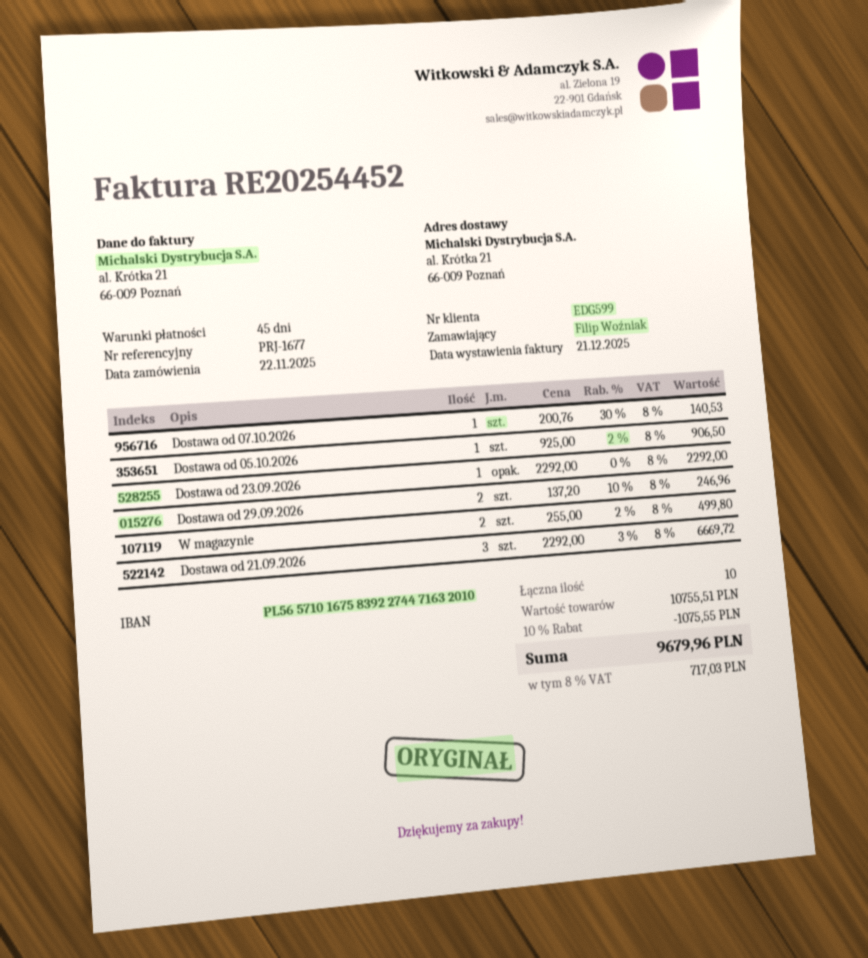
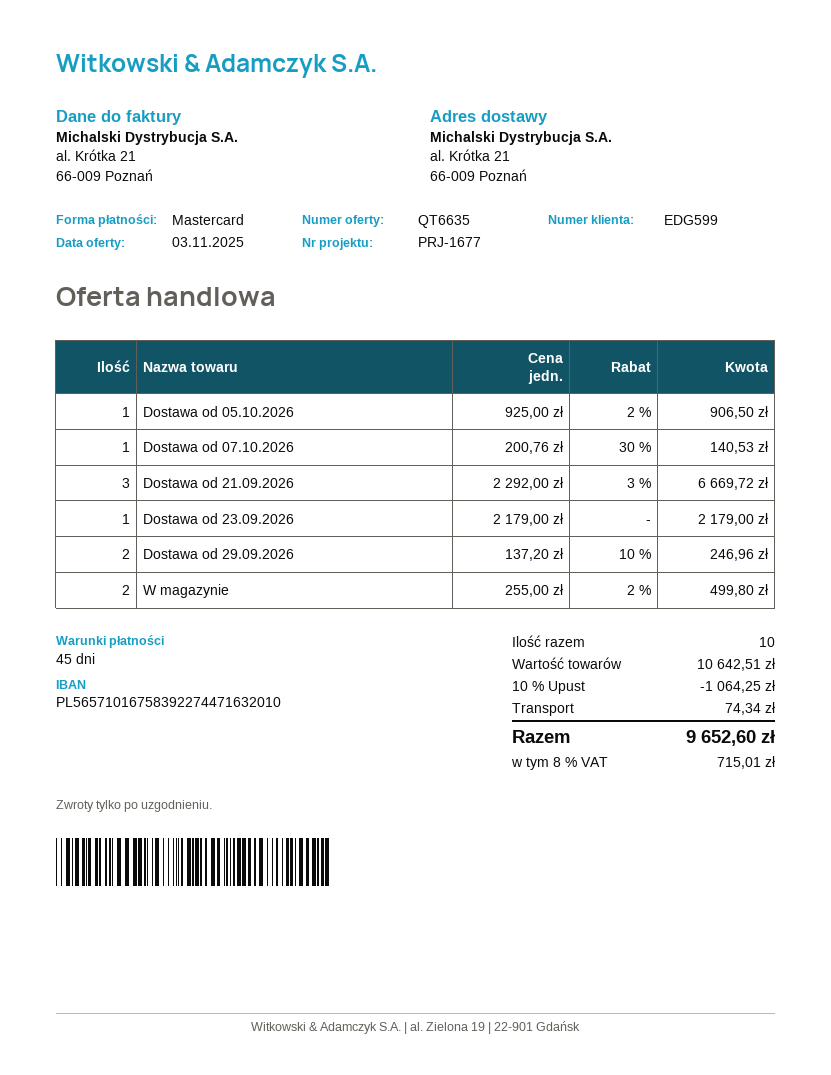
Dostawa od 23.09.2026: 1 x 2292.00 = 2292.00 -> 1 x 2179.00 = 2179.00
subtotal: 10755.51 -> 10642.51
discount: 10% = 1075.55 -> 10% = 1064.25
shipping: none -> 74.34
tax: 8% = 717.03 -> 8% = 715.01
total: 9679.96 -> 9652.60

